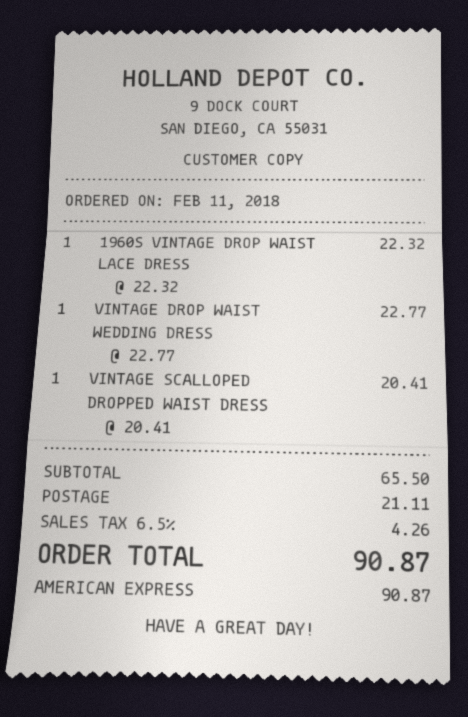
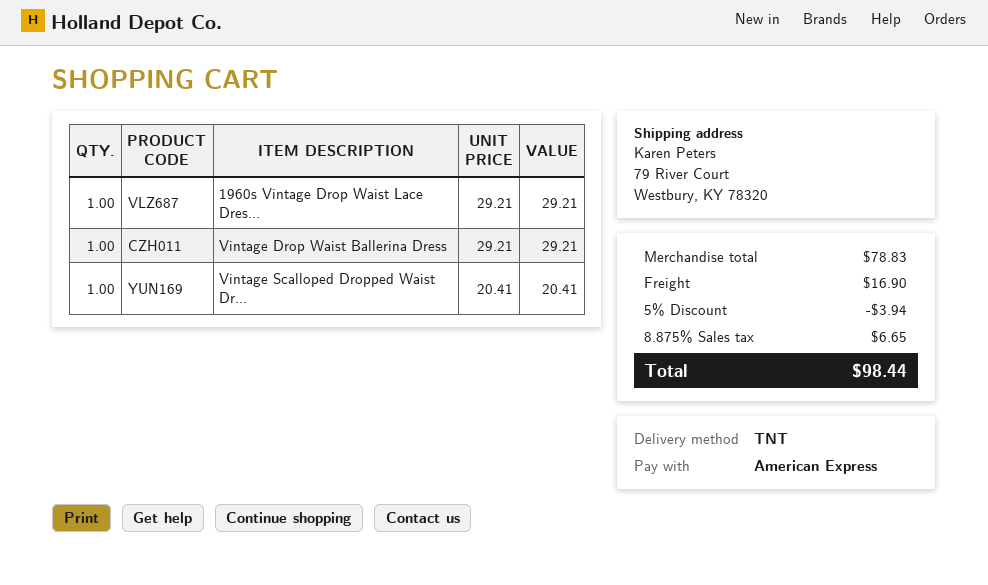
1960S VINTAGE DROP WAIST LACE DRESS: 1 x 22.32 = 22.32 -> 1 x 29.21 = 29.21
VINTAGE DROP WAIST WEDDING DRESS: 1 x 22.77 = 22.77 -> none
Vintage Drop Waist Ballerina Dress: none -> 1 x 29.21 = 29.21
subtotal: 65.50 -> 78.83
discount: none -> 5% = 3.94
shipping: 21.11 -> 16.90
tax: 6.5% = 4.26 -> 8.875% = 6.65
total: 90.87 -> 98.44

